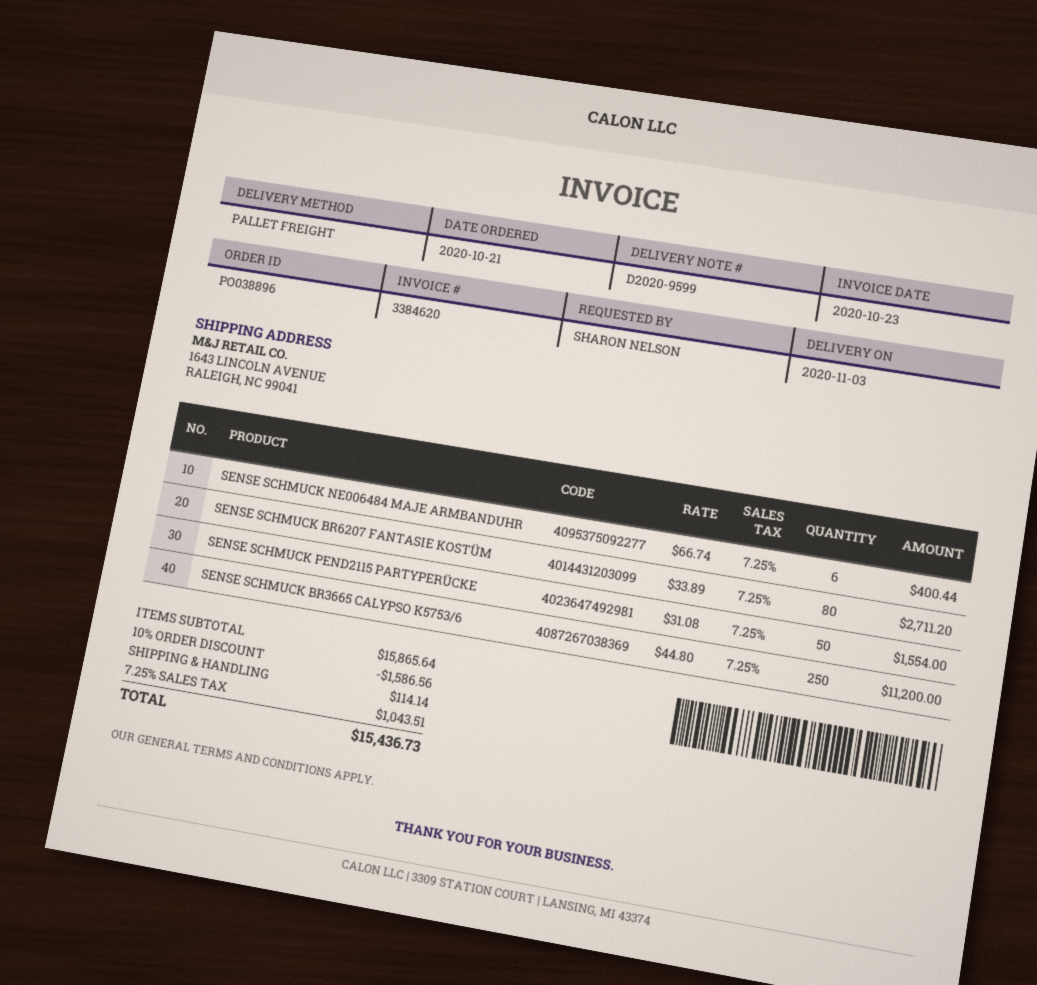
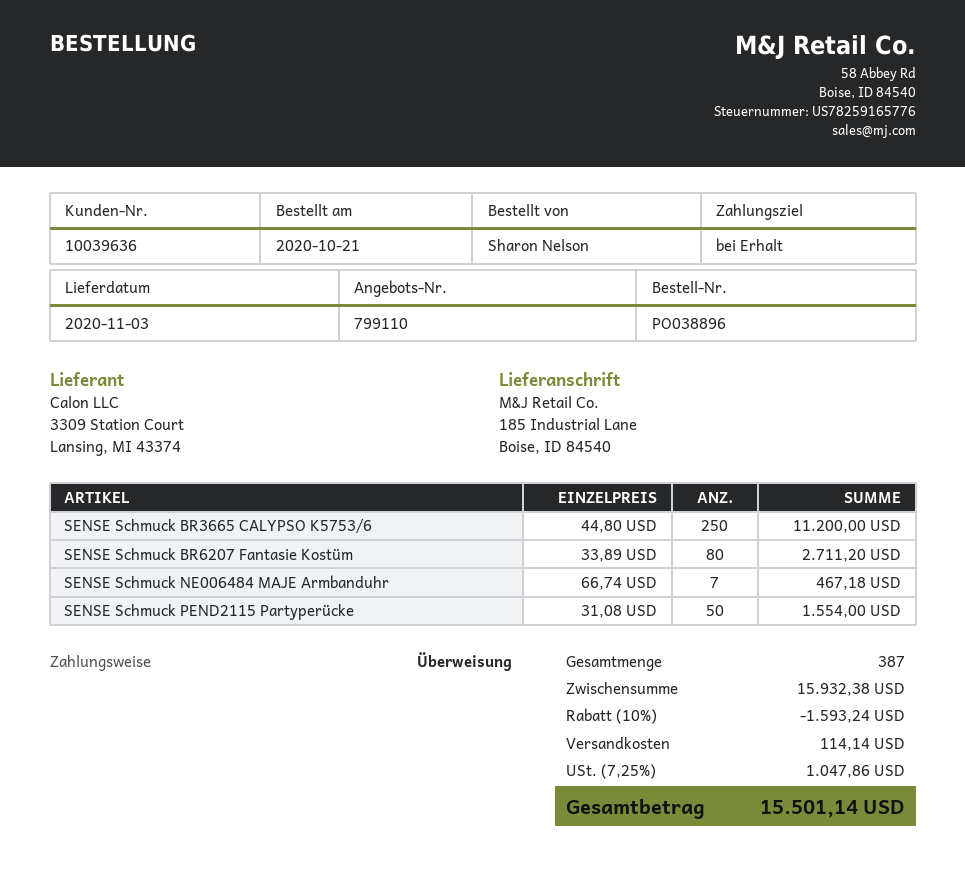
ship to: 1643 LINCOLN AVENUE, RALEIGH, NC 99041 -> 185 Industrial Lane, Boise, ID 84540
SENSE SCHMUCK NE006484 MAJE ARMBANDUHR: 6 x 66.74 = 400.44 -> 7 x 66.74 = 467.18
subtotal: 15865.64 -> 15932.38
discount: 10% = 1586.56 -> 10% = 1593.24
tax: 7.25% = 1043.51 -> 7.25% = 1047.86
total: 15436.73 -> 15501.14

